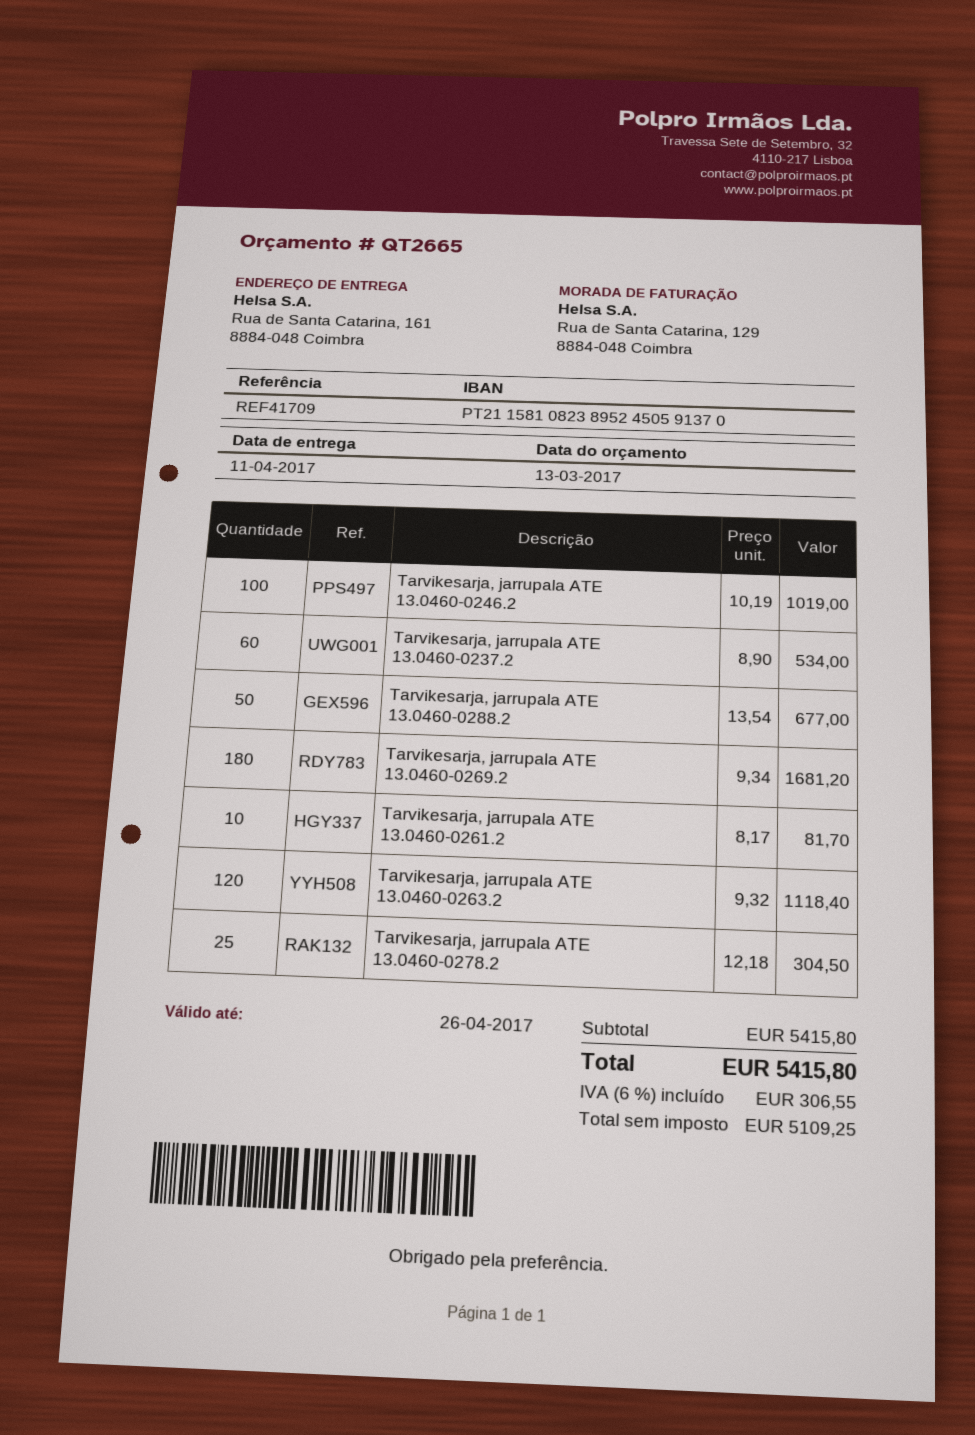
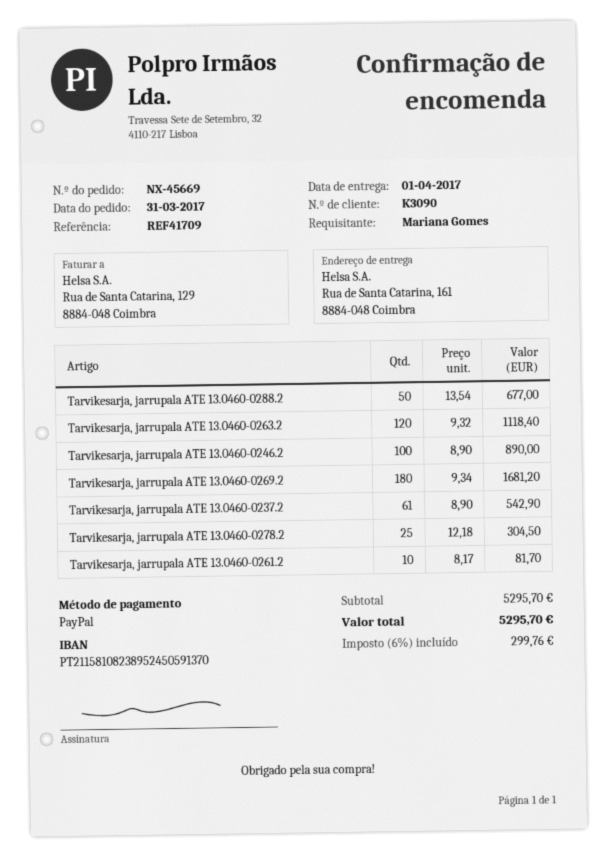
delivery date: 2017-04-11 -> 2017-04-01
Tarvikesarja, jarrupala ATE 13.0460-0246.2: 100 x 10.19 = 1019.00 -> 100 x 8.90 = 890.00
Tarvikesarja, jarrupala ATE 13.0460-0237.2: 60 x 8.90 = 534.00 -> 61 x 8.90 = 542.90
subtotal: 5415.80 -> 5295.70
tax: 6% = 306.55 -> 6% = 299.76
total: 5415.80 -> 5295.70

